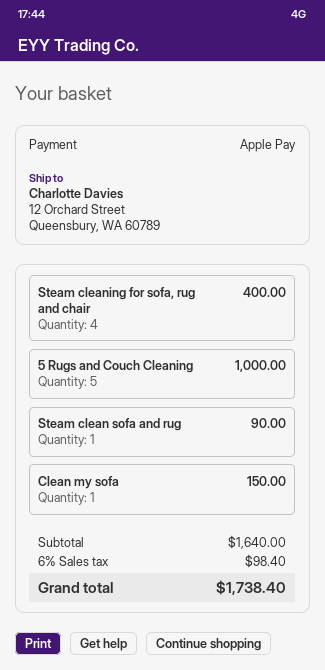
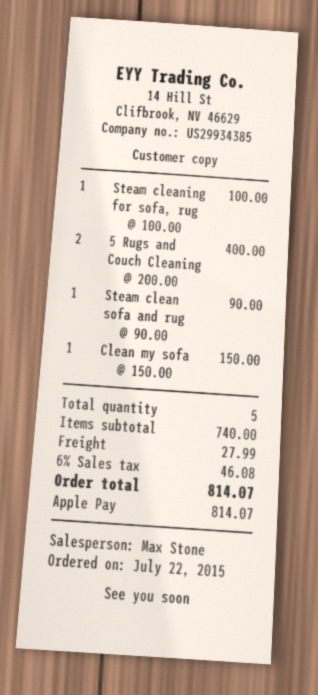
Steam cleaning for sofa, rug and chair: 4 for 400.00 -> 1 for 100.00
5 Rugs and Couch Cleaning: 5 for 1000.00 -> 2 for 400.00
subtotal: 1640.00 -> 740.00
shipping: none -> 27.99
tax: 6% = 98.40 -> 6% = 46.08
total: 1738.40 -> 814.07

